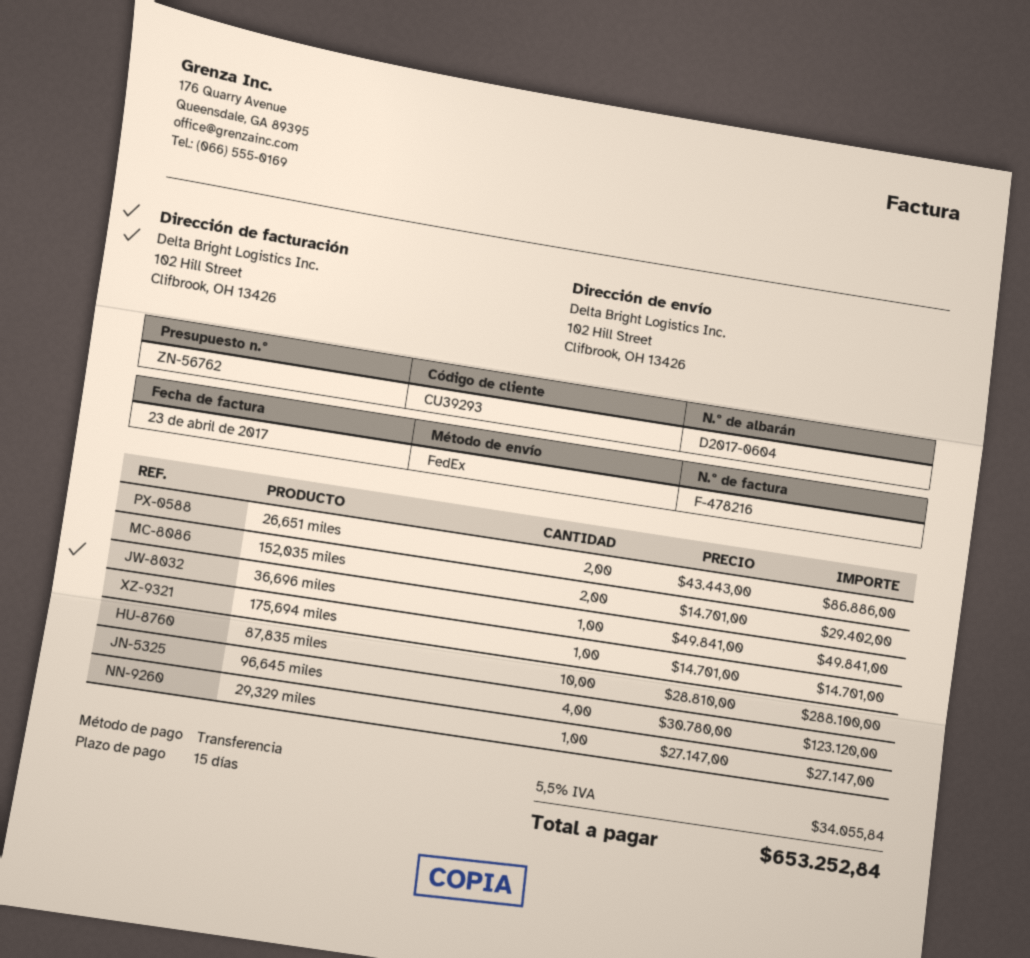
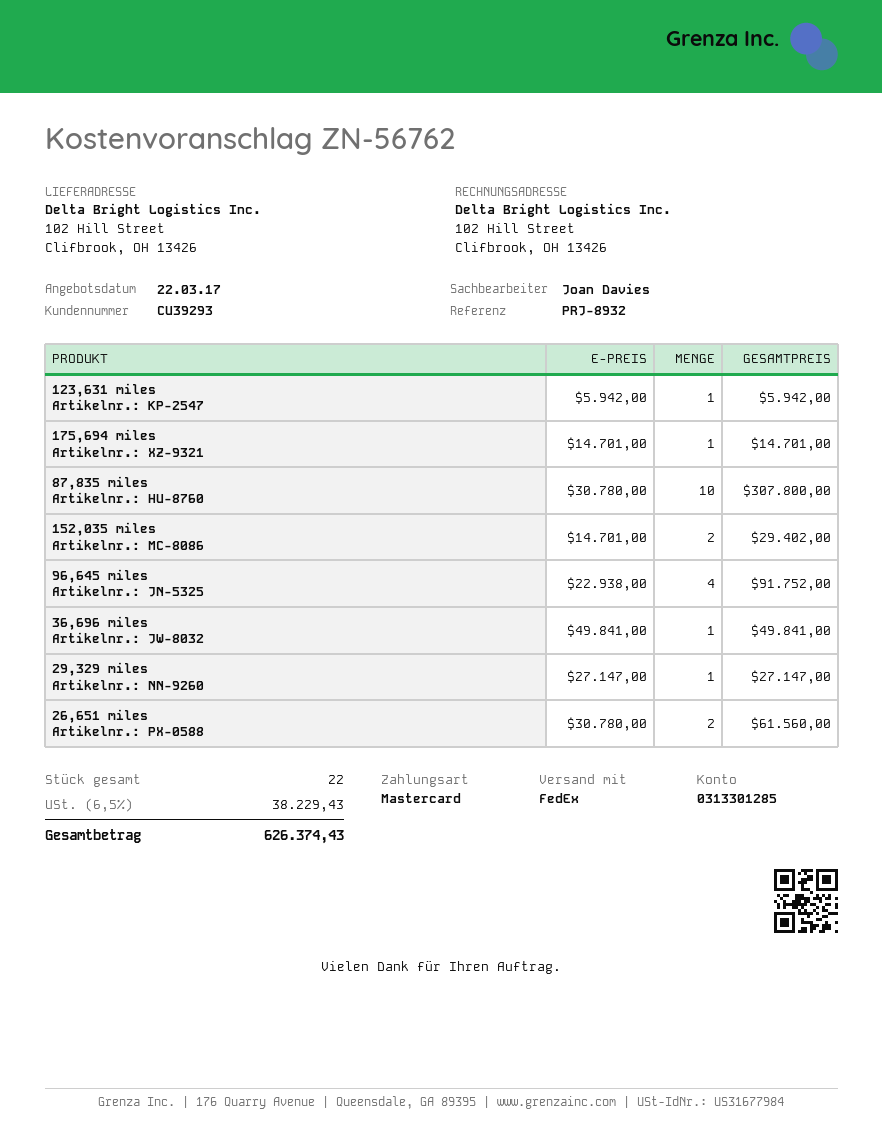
payment method: bank transfer -> Mastercard
26,651 miles: 2 x 43443.00 = 86886.00 -> 2 x 30780.00 = 61560.00
87,835 miles: 10 x 28810.00 = 288100.00 -> 10 x 30780.00 = 307800.00
96,645 miles: 4 x 30780.00 = 123120.00 -> 4 x 22938.00 = 91752.00
123,631 miles: none -> 1 x 5942.00 = 5942.00
tax: 5.5% = 34055.84 -> 6.5% = 38229.43
total: 653252.84 -> 626374.43

